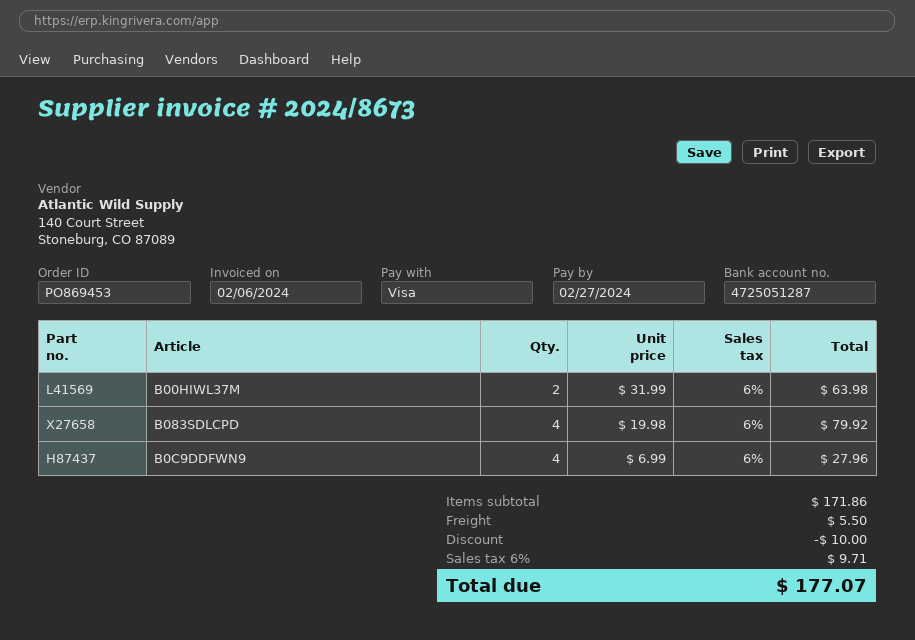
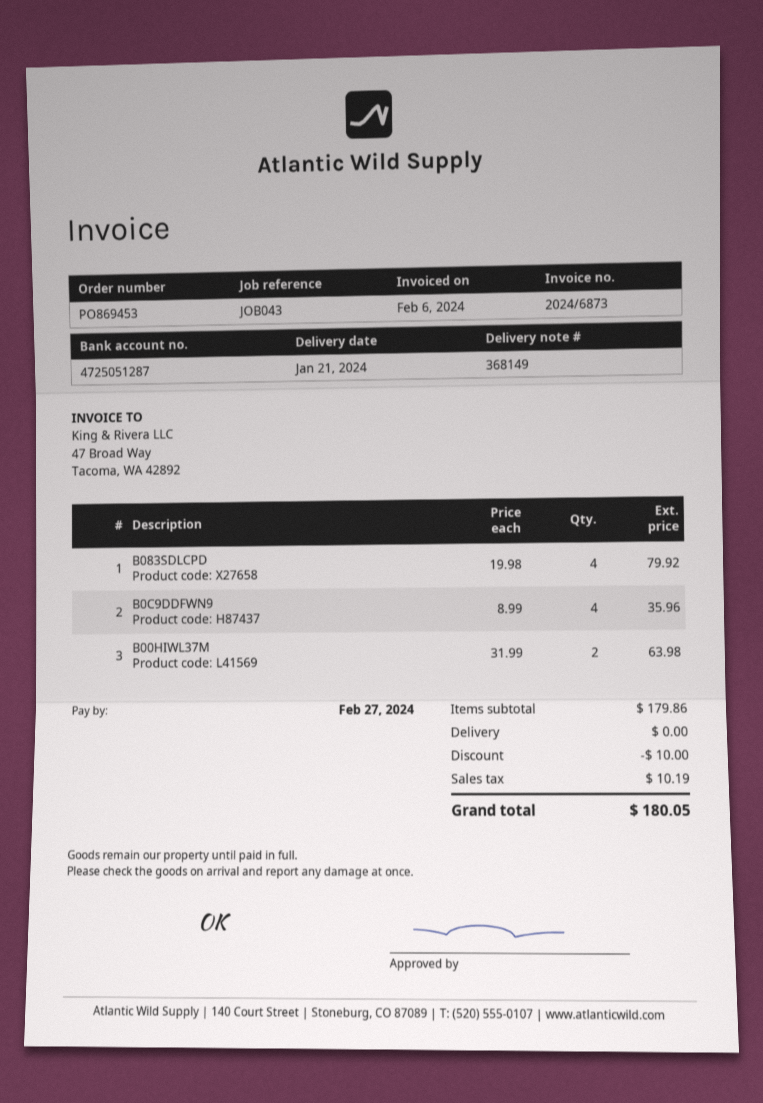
invoice number: 2024/8673 -> 2024/6873
B0C9DDFWN9: 4 x 6.99 = 27.96 -> 4 x 8.99 = 35.96
subtotal: 171.86 -> 179.86
shipping: 5.50 -> 0.00
tax: 9.71 -> 10.19
total: 177.07 -> 180.05

